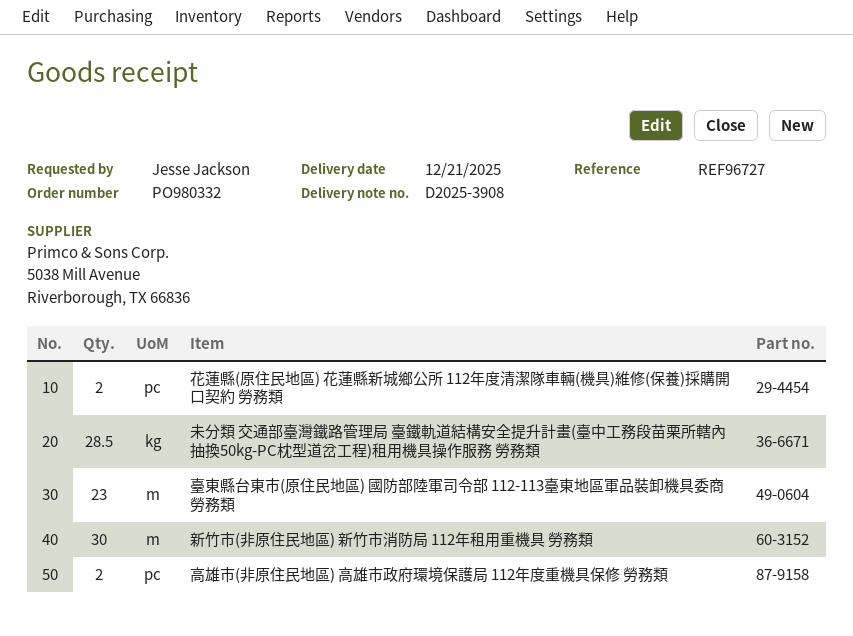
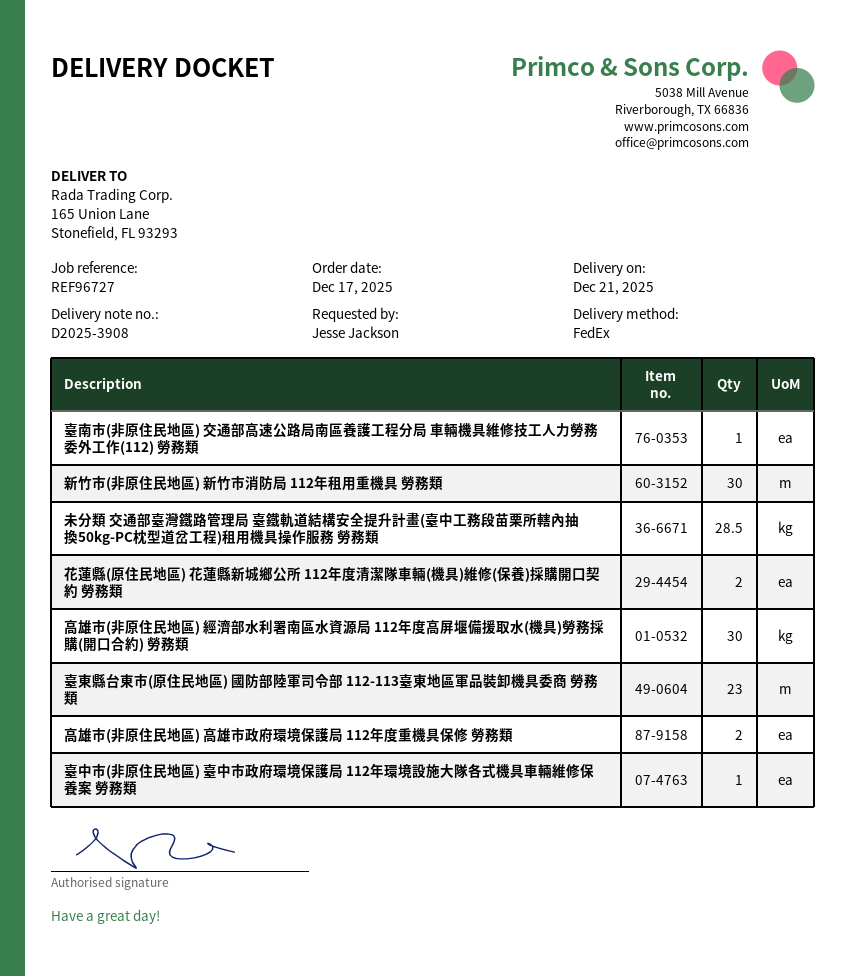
臺南市(非原住民地區) 交通部高速公路局南區養護工程分局 車輛機具維修技工人力勞務委外工作(112) 勞務類: none -> 1
高雄市(非原住民地區) 經濟部水利署南區水資源局 112年度高屏堰備援取水(機具)勞務採購(開口合約) 勞務類: none -> 30
臺中市(非原住民地區) 臺中市政府環境保護局 112年環境設施大隊各式機具車輛維修保養案 勞務類: none -> 1

